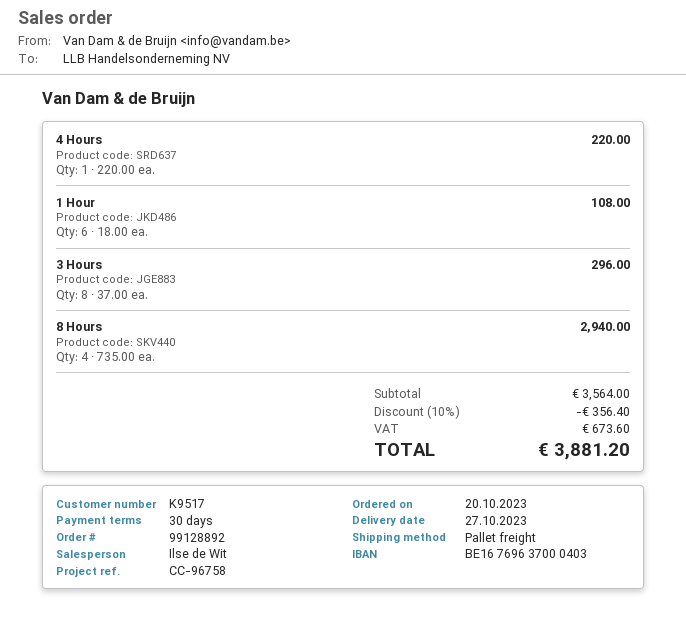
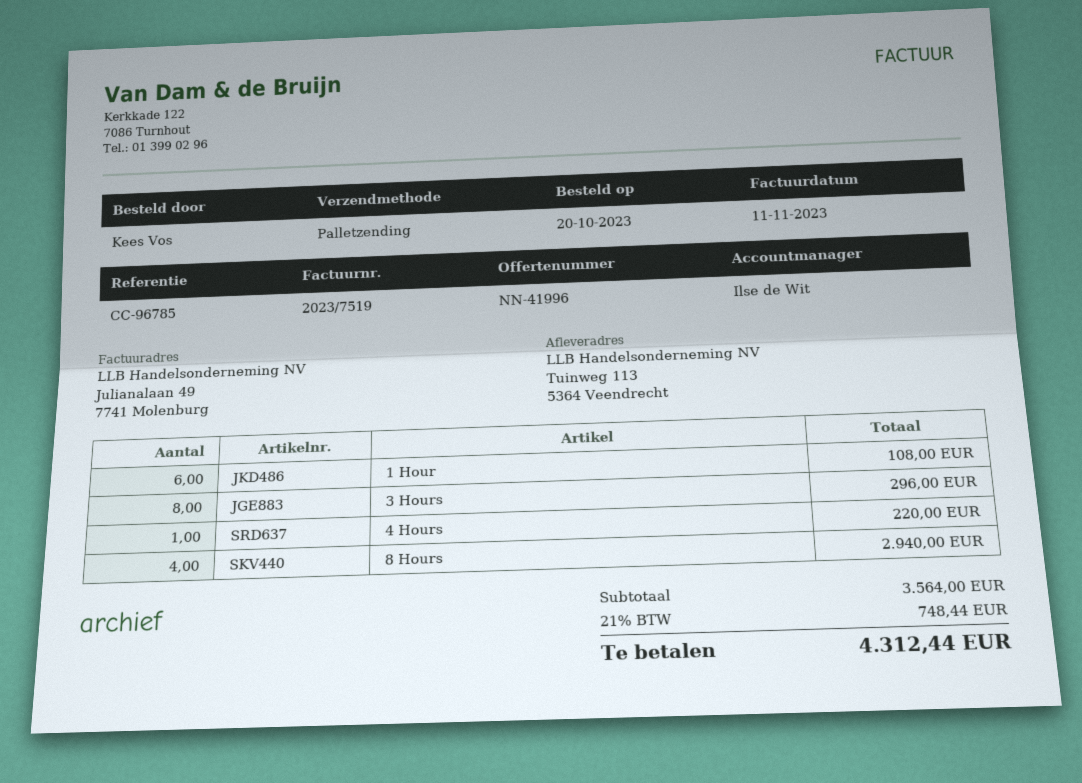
reference: CC-96758 -> CC-96785
discount: 10% = 356.40 -> none
tax: 673.60 -> 748.44
total: 3881.20 -> 4312.44

